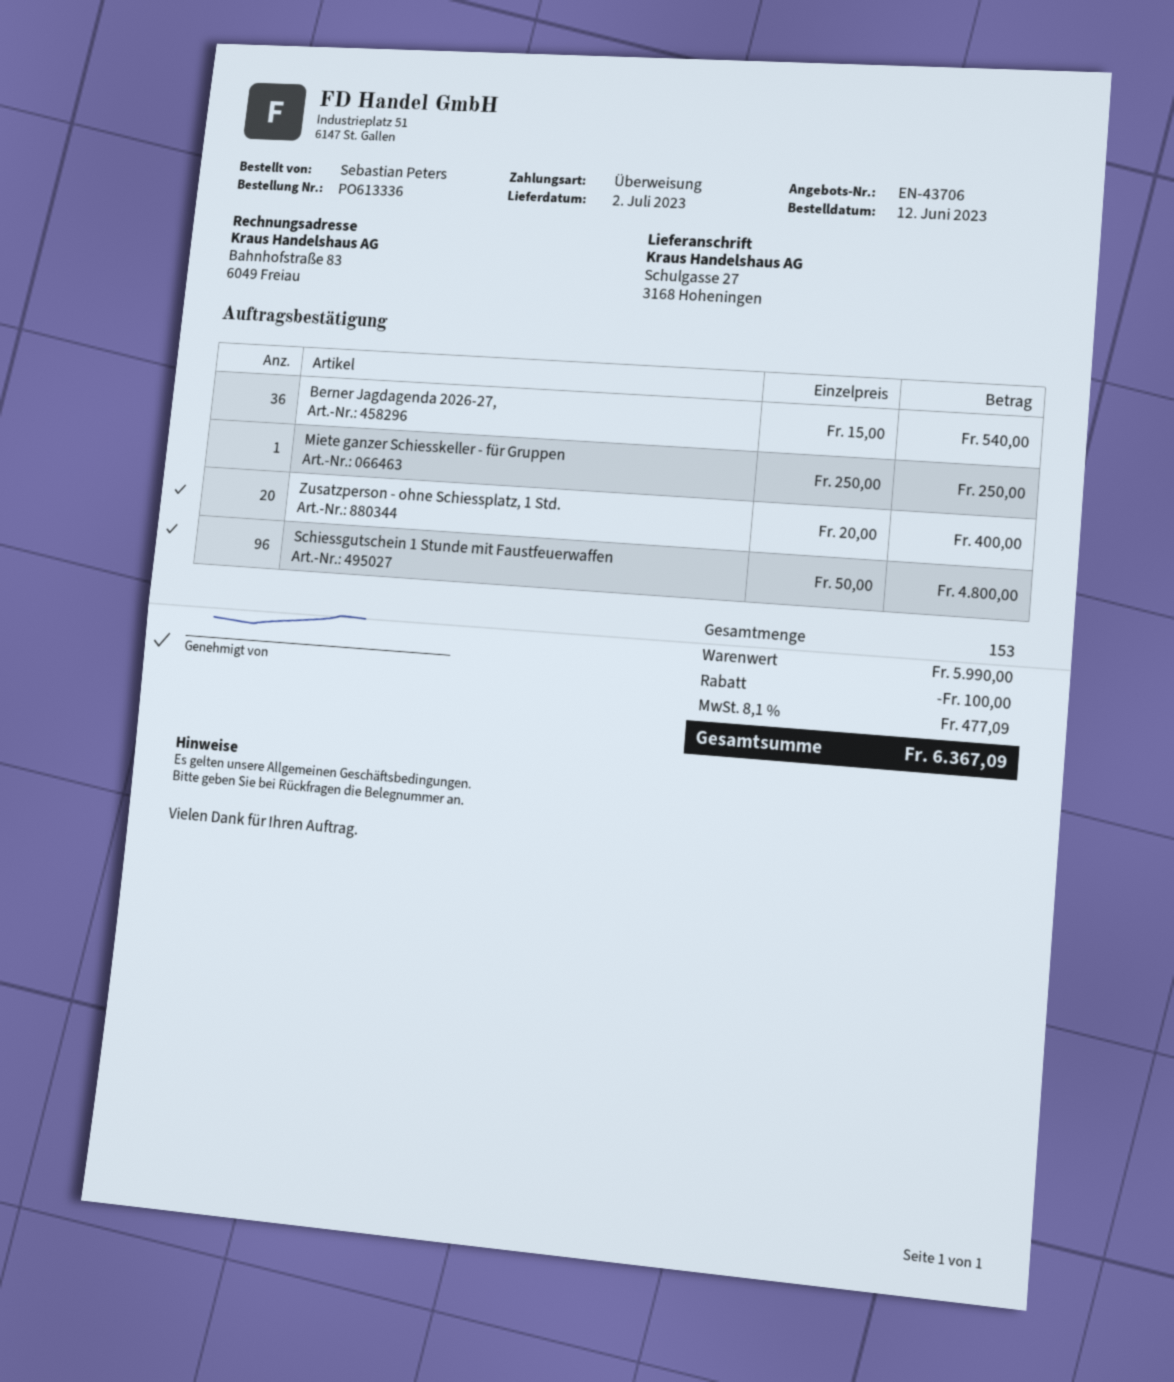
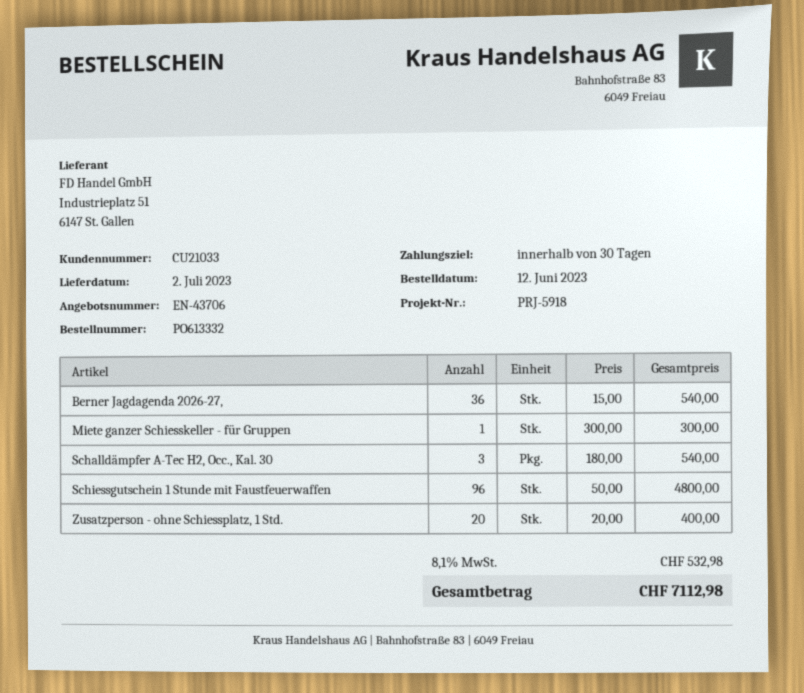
order number: PO613336 -> PO613332
Miete ganzer Schiesskeller - für Gruppen: 1 x 250.00 = 250.00 -> 1 x 300.00 = 300.00
Schalldämpfer A-Tec H2, Occ., Kal. 30: none -> 3 x 180.00 = 540.00
discount: 100.00 -> none
tax: 8.1% = 477.09 -> 8.1% = 532.98
total: 6367.09 -> 7112.98

